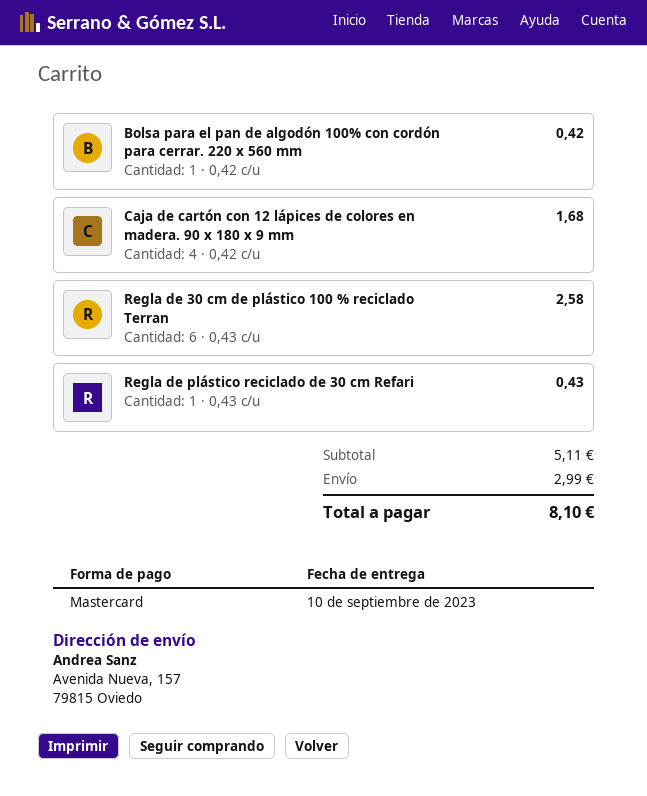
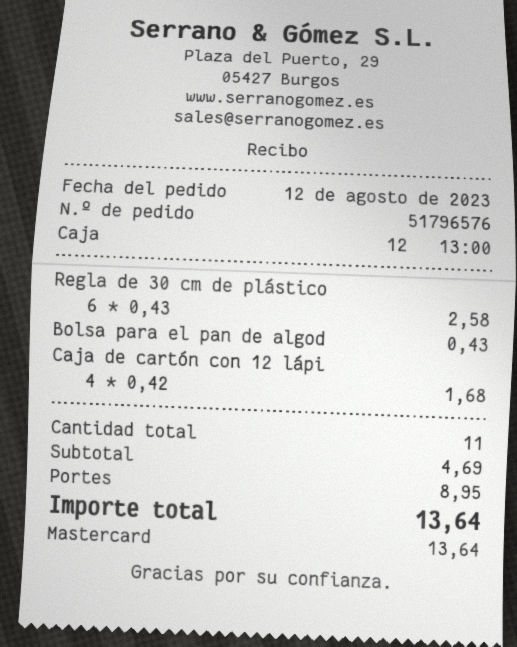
Bolsa para el pan de algodón 100% con cordón para cerrar. 220 x 560 mm: 1 x 0.42 = 0.42 -> 1 x 0.43 = 0.43
Regla de plástico reciclado de 30 cm Refari: 1 x 0.43 = 0.43 -> none
subtotal: 5.11 -> 4.69
shipping: 2.99 -> 8.95
total: 8.10 -> 13.64

